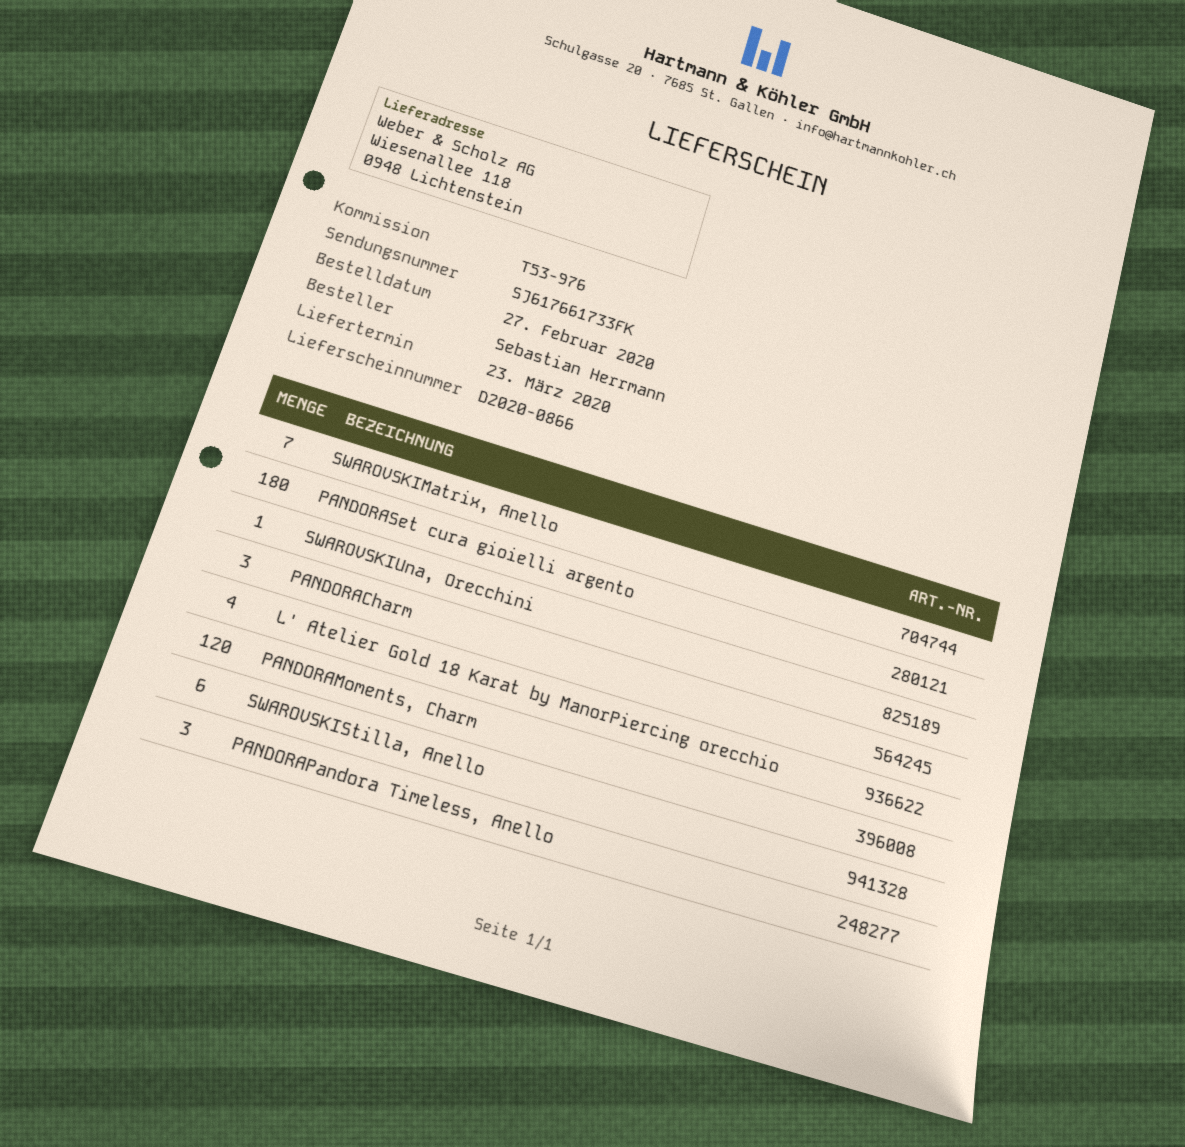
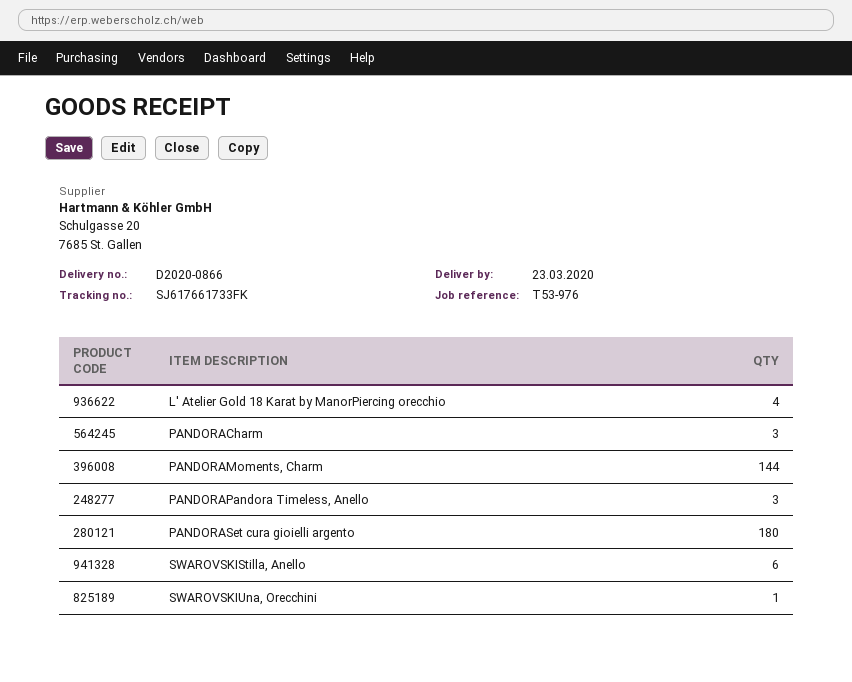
SWAROVSKIMatrix, Anello: 7 -> none
PANDORAMoments, Charm: 120 -> 144

